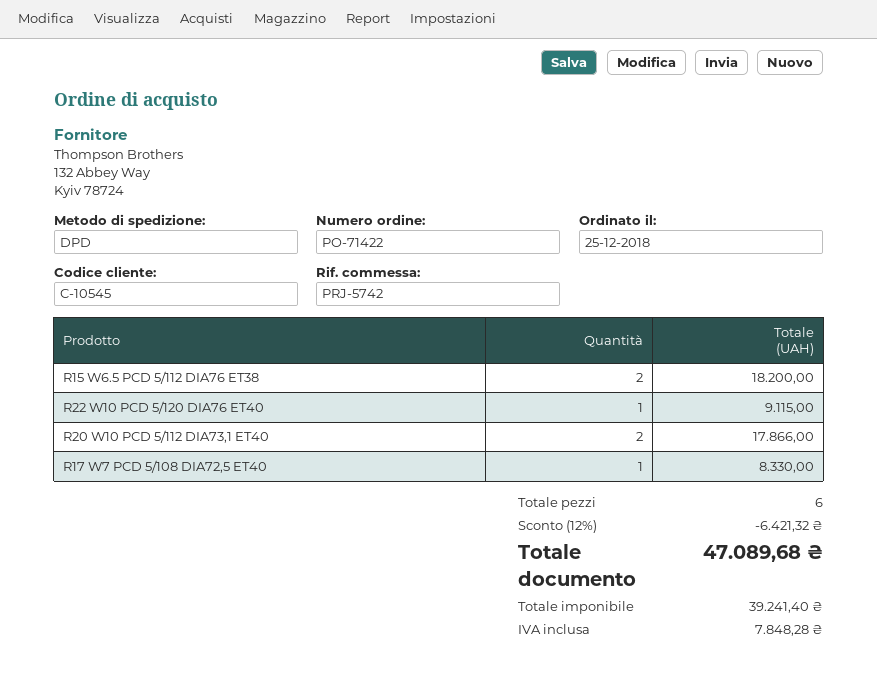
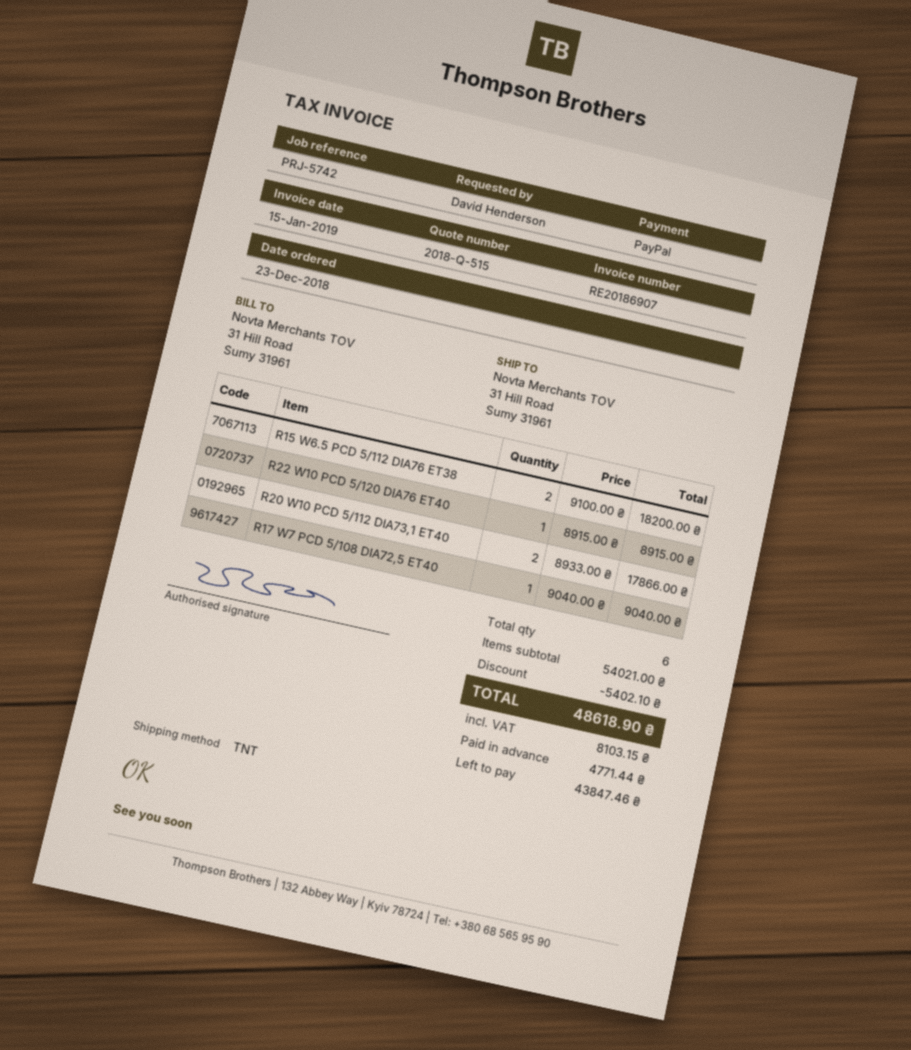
order date: 2018-12-25 -> 2018-12-23
shipping method: DPD -> TNT
R22 W10 PCD 5/120 DIA76 ET40: 1 for 9115.00 -> 1 for 8915.00
R17 W7 PCD 5/108 DIA72,5 ET40: 1 for 8330.00 -> 1 for 9040.00
discount: 6421.32 -> 5402.10
tax: 7848.28 -> 8103.15
total: 47089.68 -> 48618.90

